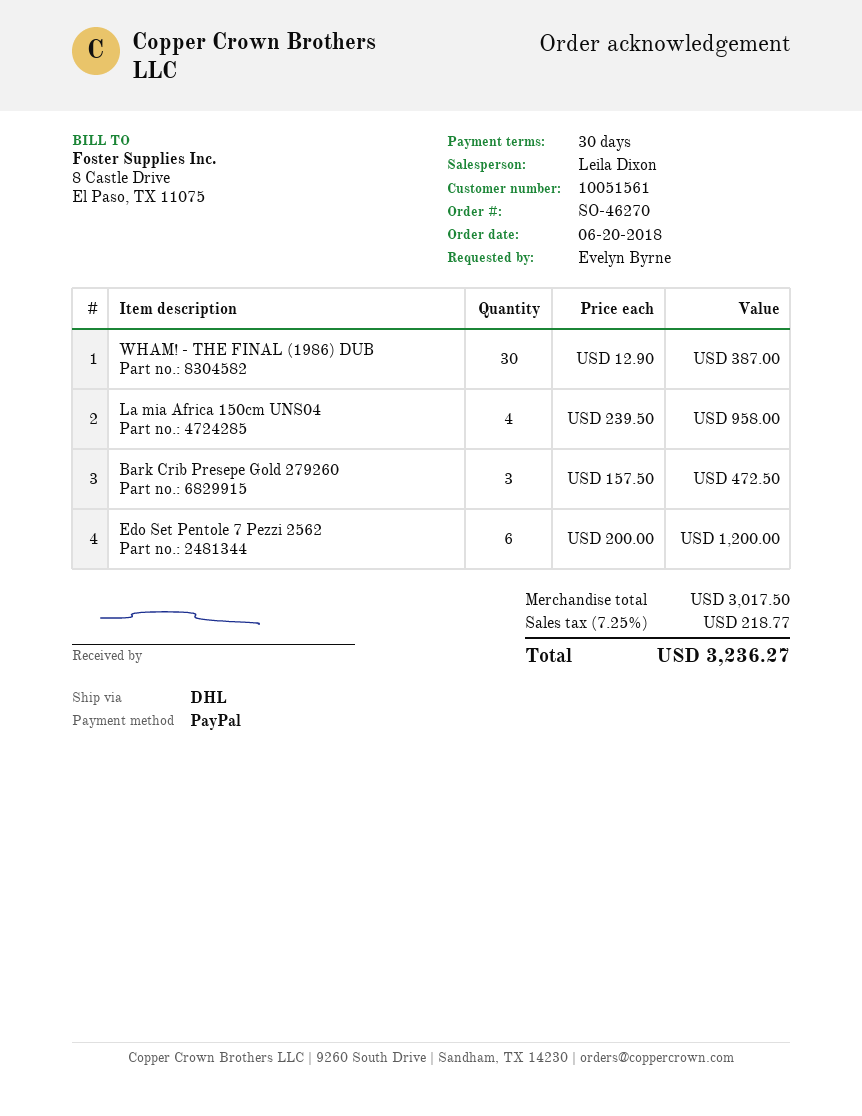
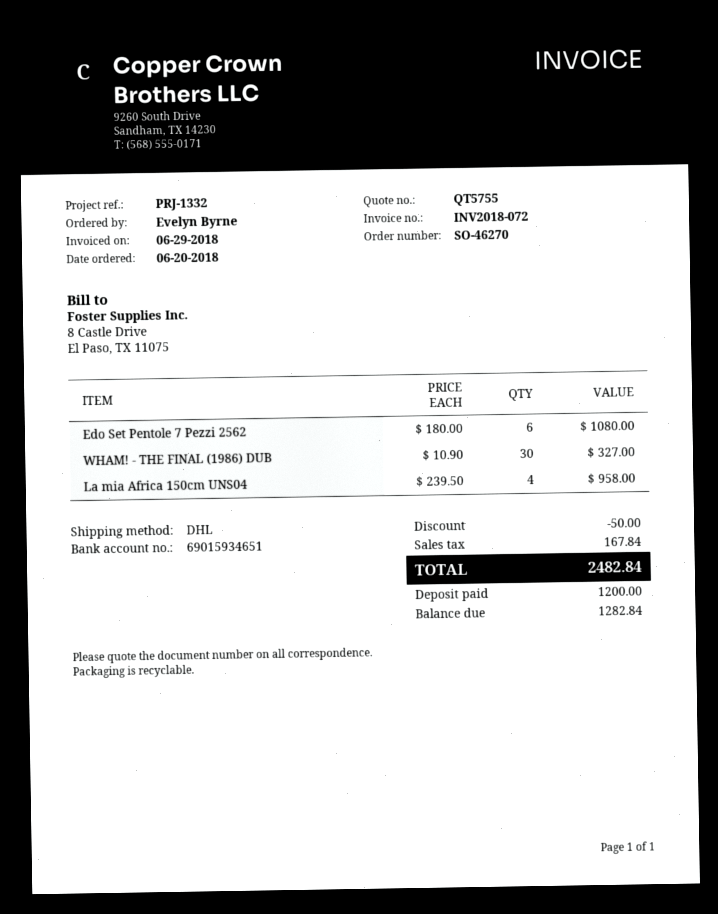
WHAM! - THE FINAL (1986) DUB: 30 x 12.90 = 387.00 -> 30 x 10.90 = 327.00
Bark Crib Presepe Gold 279260: 3 x 157.50 = 472.50 -> none
Edo Set Pentole 7 Pezzi 2562: 6 x 200.00 = 1200.00 -> 6 x 180.00 = 1080.00
discount: none -> 50.00
tax: 218.77 -> 167.84
total: 3236.27 -> 2482.84

